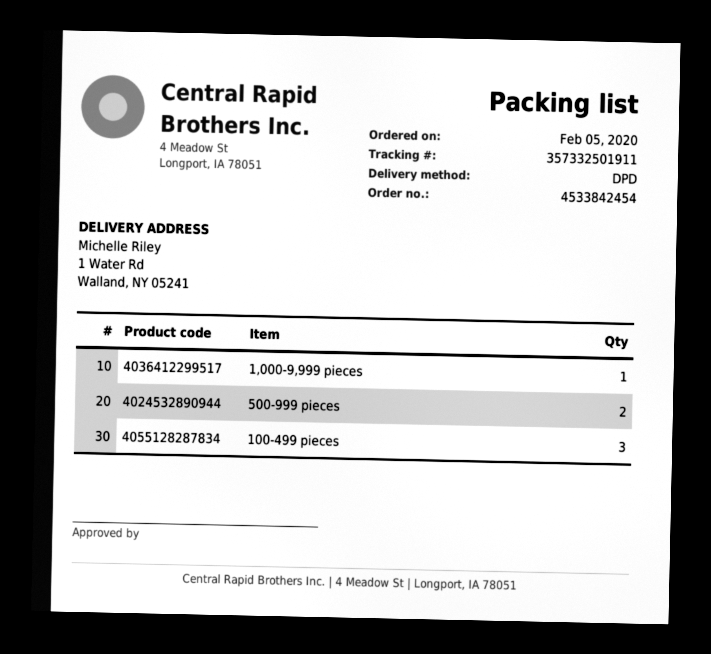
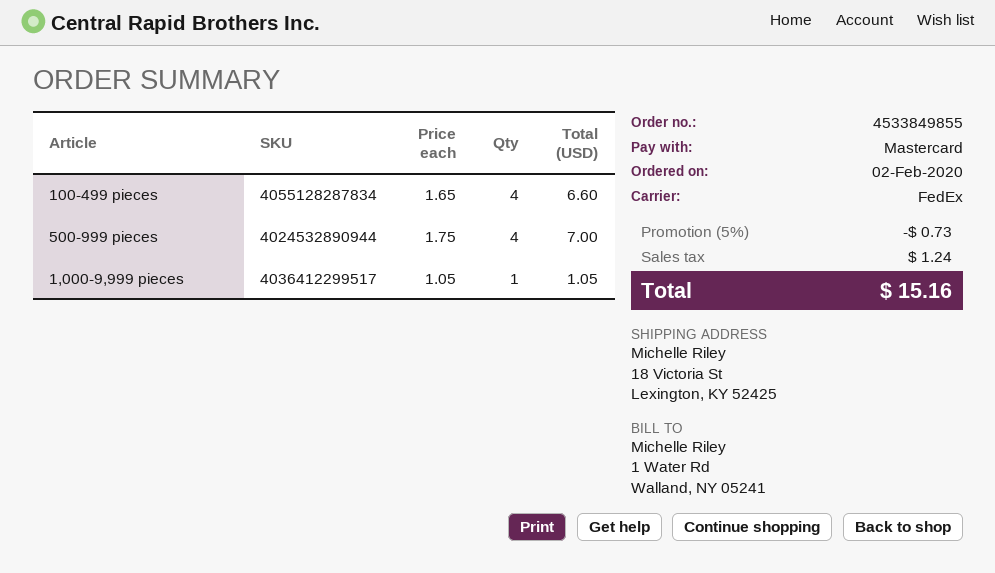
order number: 4533842454 -> 4533849855
order date: 2020-02-05 -> 2020-02-02
shipping method: DPD -> FedEx
ship to: 1 Water Rd, Walland, NY 05241 -> 18 Victoria St, Lexington, KY 52425
500-999 pieces: 2 -> 4
100-499 pieces: 3 -> 4

